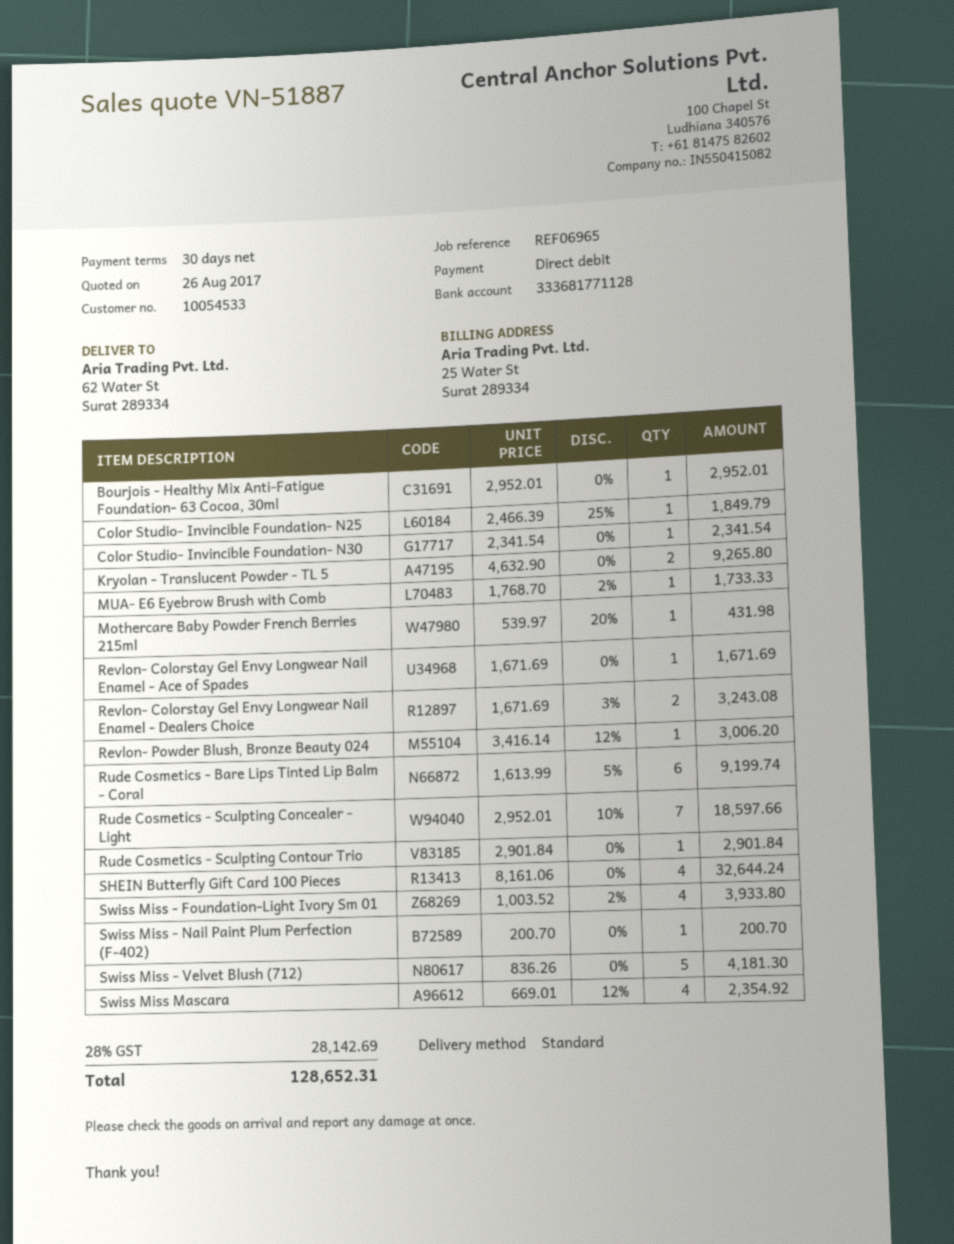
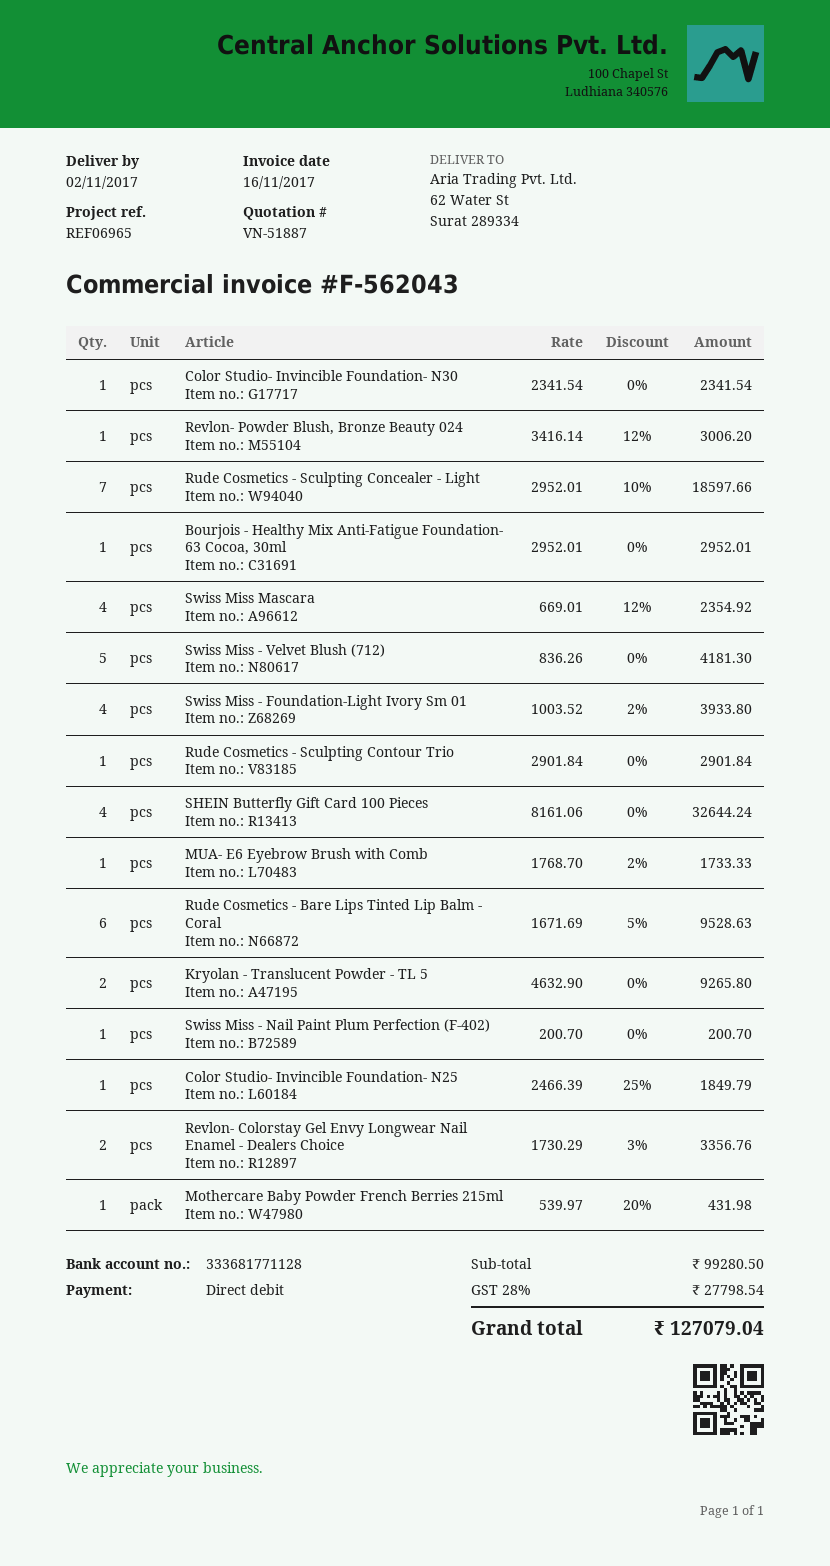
Revlon- Colorstay Gel Envy Longwear Nail Enamel - Ace of Spades: 1 x 1671.69 = 1671.69 -> none
Revlon- Colorstay Gel Envy Longwear Nail Enamel - Dealers Choice: 2 x 1671.69 - 3% = 3243.08 -> 2 x 1730.29 - 3% = 3356.76
Rude Cosmetics - Bare Lips Tinted Lip Balm - Coral: 6 x 1613.99 - 5% = 9199.74 -> 6 x 1671.69 - 5% = 9528.63
tax: 28% = 28142.69 -> 28% = 27798.54
total: 128652.31 -> 127079.04

